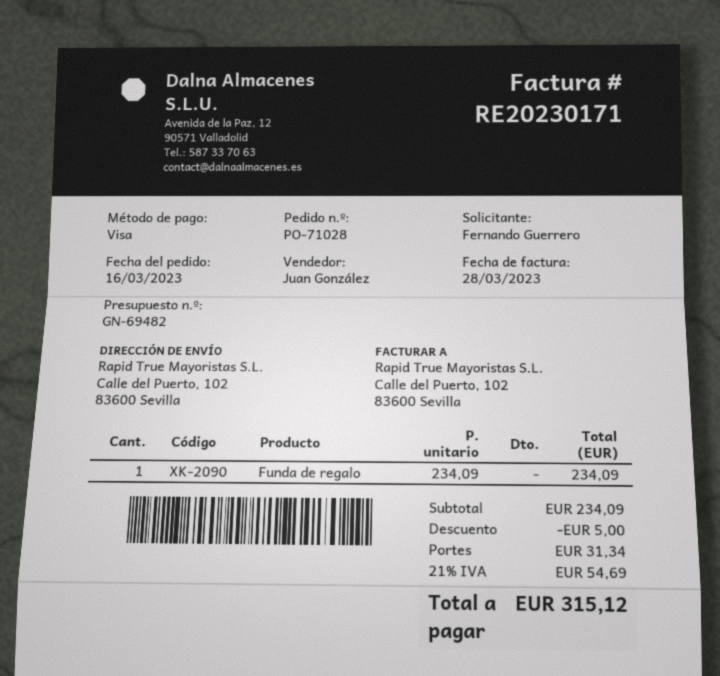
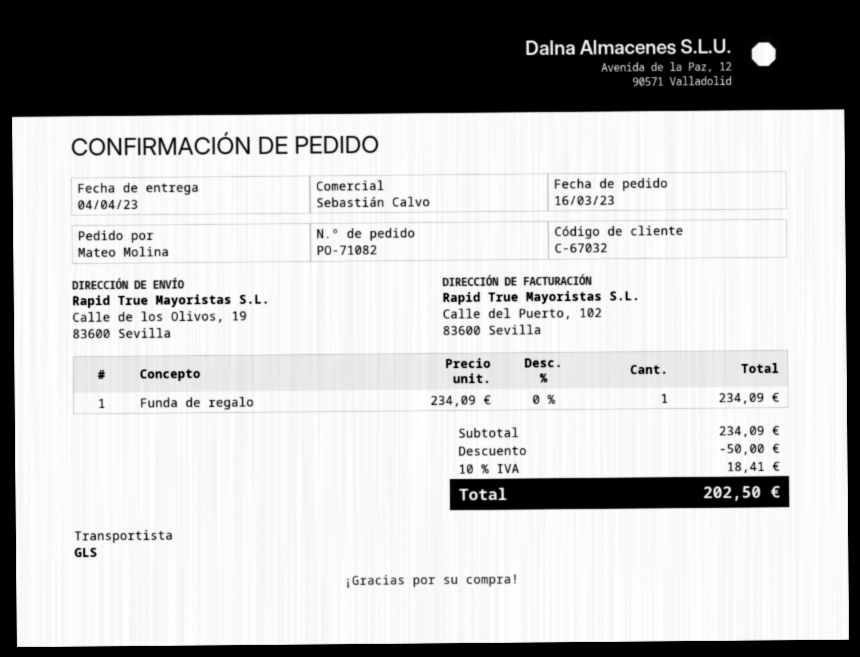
order number: PO-71028 -> PO-71082
ordered by: Fernando Guerrero -> Mateo Molina
sales rep: Juan González -> Sebastián Calvo
ship to: Calle del Puerto, 102, 83600 Sevilla -> Calle de los Olivos, 19, 83600 Sevilla
discount: 5.00 -> 50.00
shipping: 31.34 -> none
tax: 21% = 54.69 -> 10% = 18.41
total: 315.12 -> 202.50

